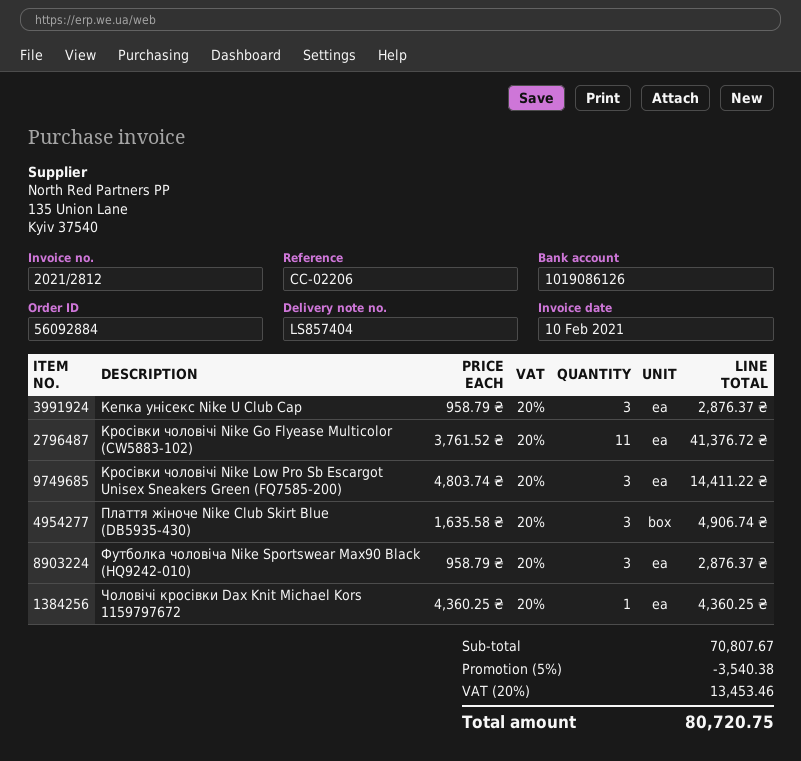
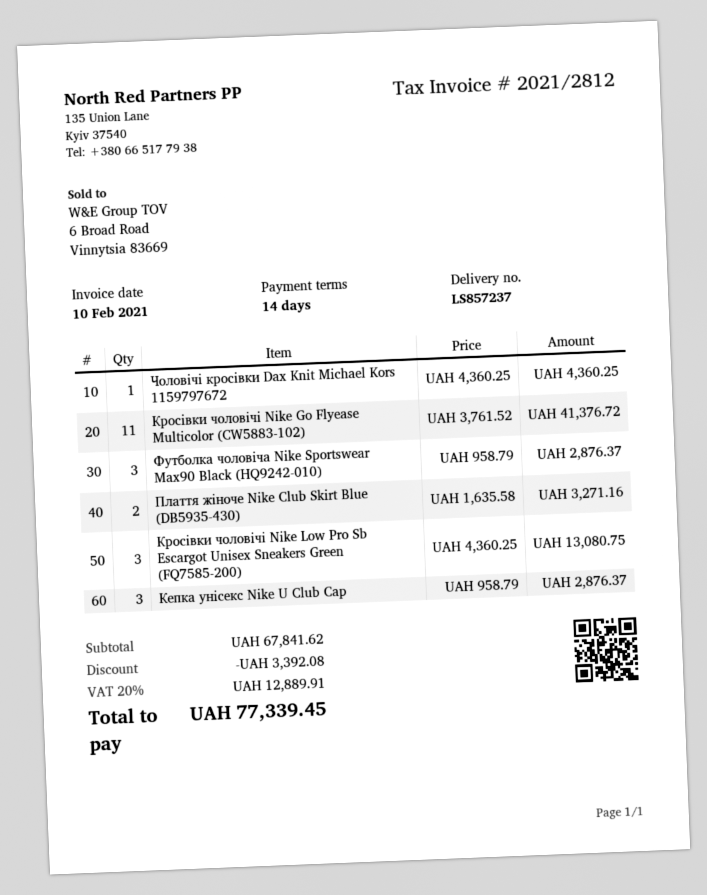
delivery note number: LS857404 -> LS857237
Кросівки чоловічі Nike Low Pro Sb Escargot Unisex Sneakers Green (FQ7585-200): 3 x 4803.74 = 14411.22 -> 3 x 4360.25 = 13080.75
Плаття жіноче Nike Club Skirt Blue (DB5935-430): 3 x 1635.58 = 4906.74 -> 2 x 1635.58 = 3271.16
subtotal: 70807.67 -> 67841.62
discount: 3540.38 -> 3392.08
tax: 20% = 13453.46 -> 20% = 12889.91
total: 80720.75 -> 77339.45

